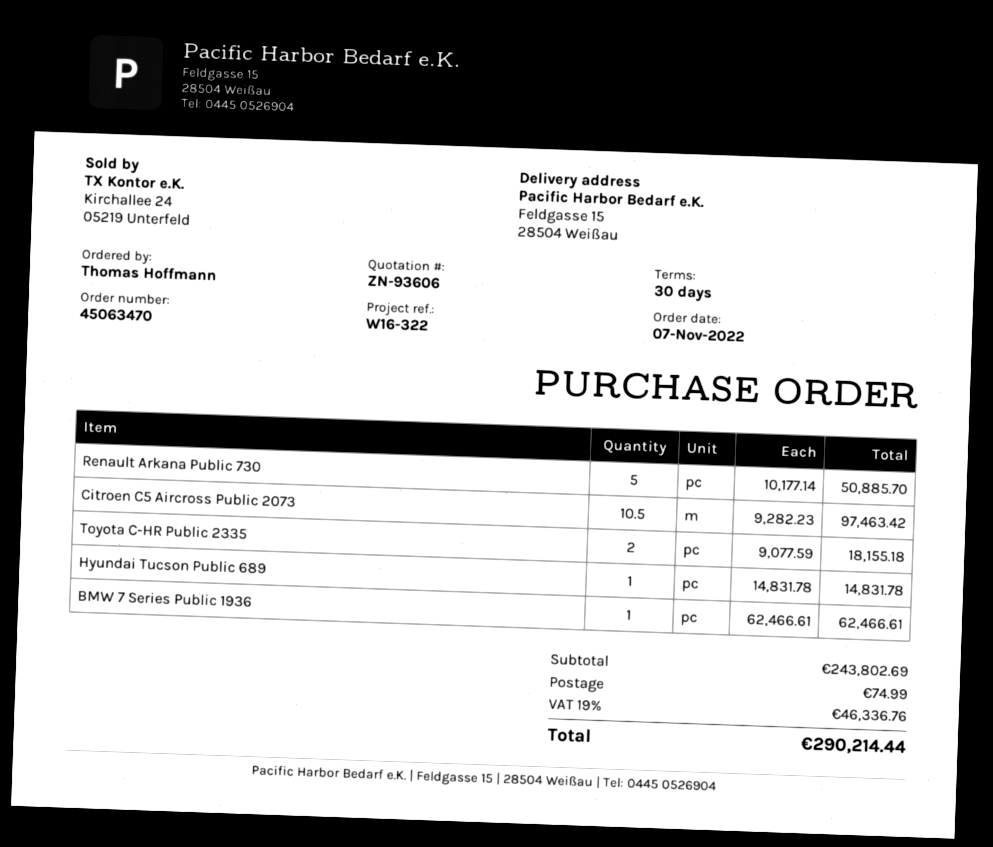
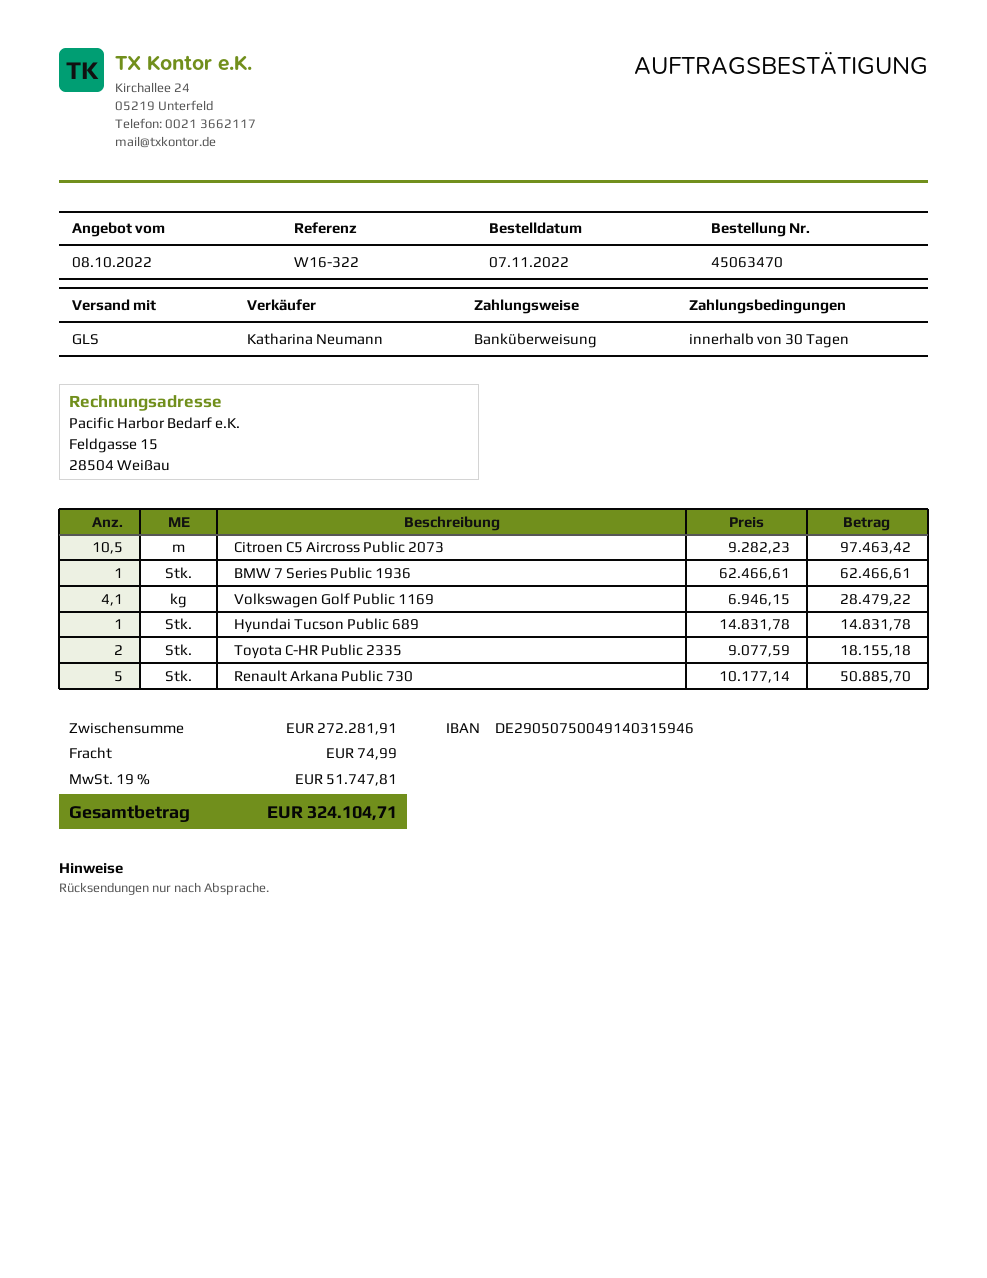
Volkswagen Golf Public 1169: none -> 4.1 x 6946.15 = 28479.22
subtotal: 243802.69 -> 272281.91
tax: 19% = 46336.76 -> 19% = 51747.81
total: 290214.44 -> 324104.71

